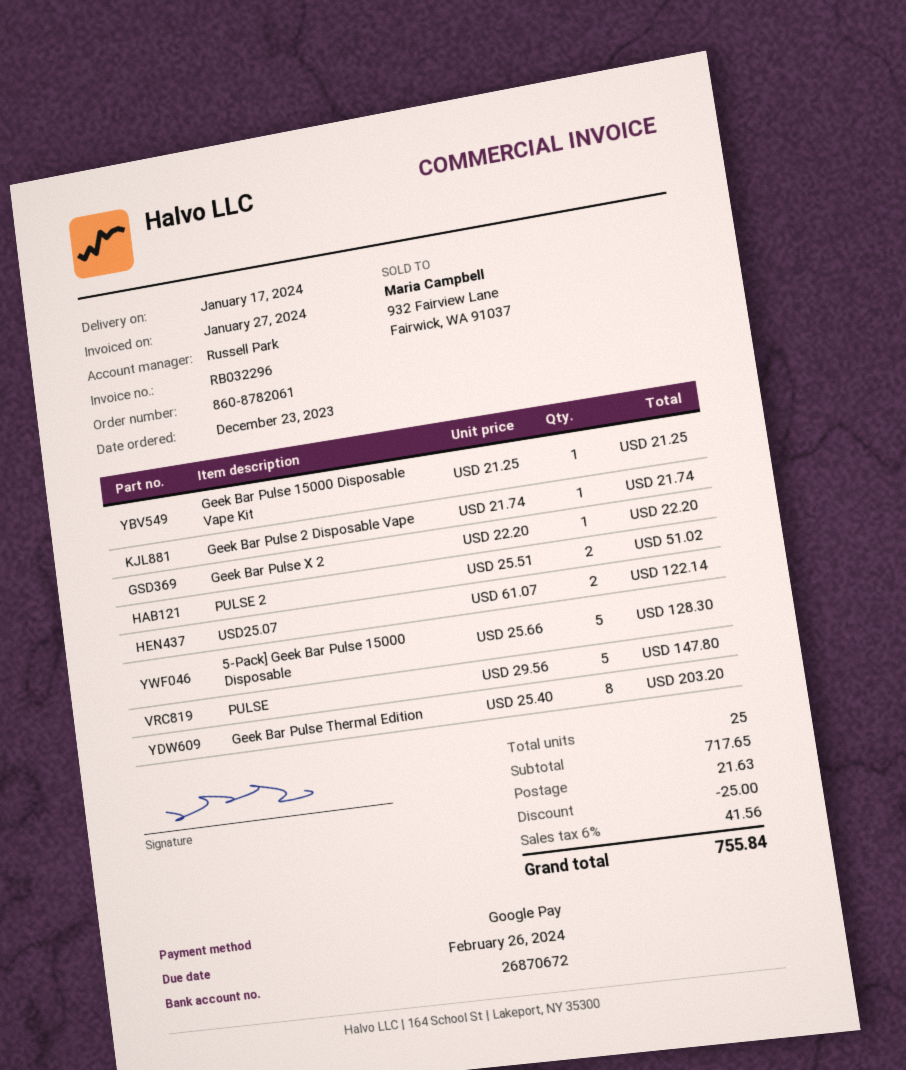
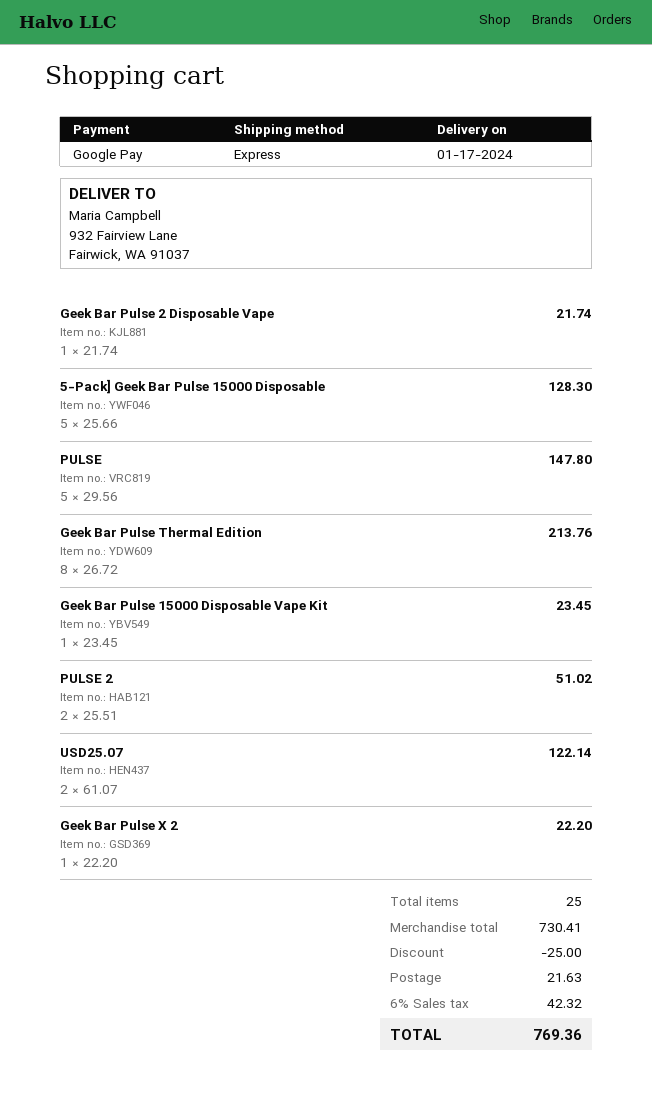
Geek Bar Pulse 15000 Disposable Vape Kit: 1 x 21.25 = 21.25 -> 1 x 23.45 = 23.45
Geek Bar Pulse Thermal Edition: 8 x 25.40 = 203.20 -> 8 x 26.72 = 213.76
subtotal: 717.65 -> 730.41
tax: 6% = 41.56 -> 6% = 42.32
total: 755.84 -> 769.36

